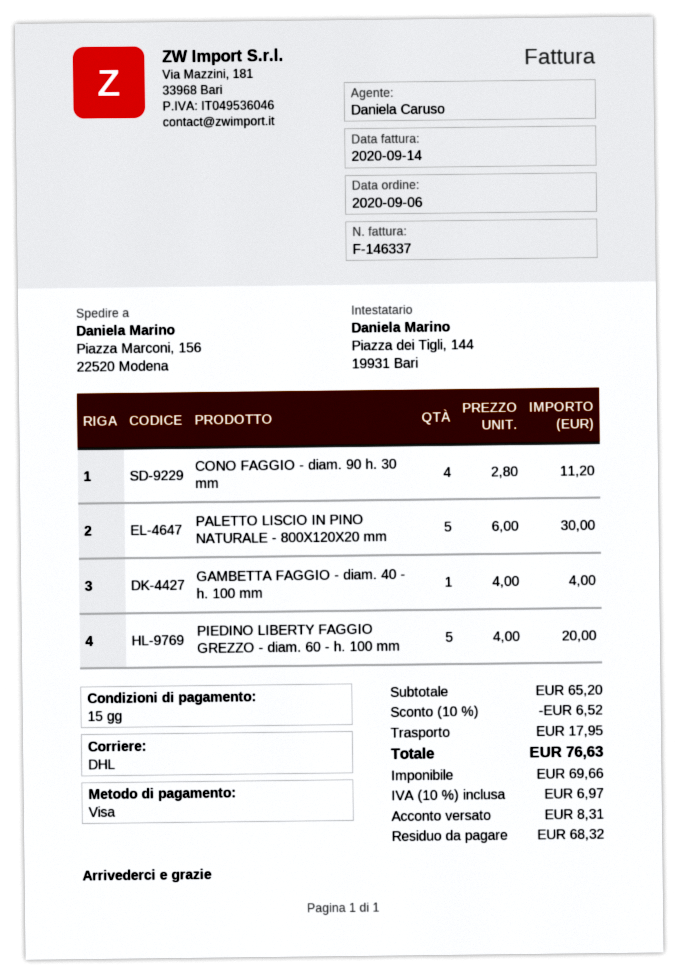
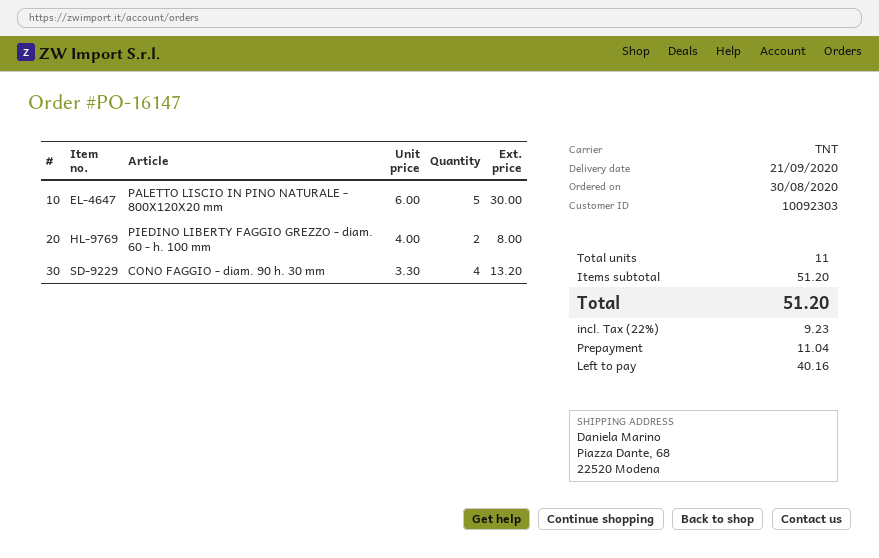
order date: 2020-09-06 -> 2020-08-30
shipping method: DHL -> TNT
ship to: Piazza Marconi, 156, 22520 Modena -> Piazza Dante, 68, 22520 Modena
CONO FAGGIO - diam. 90 h. 30 mm: 4 x 2.80 = 11.20 -> 4 x 3.30 = 13.20
GAMBETTA FAGGIO - diam. 40 - h. 100 mm: 1 x 4.00 = 4.00 -> none
PIEDINO LIBERTY FAGGIO GREZZO - diam. 60 - h. 100 mm: 5 x 4.00 = 20.00 -> 2 x 4.00 = 8.00
subtotal: 65.20 -> 51.20
discount: 10% = 6.52 -> none
shipping: 17.95 -> none
tax: 10% = 6.97 -> 22% = 9.23
total: 76.63 -> 51.20
deposit: 8.31 -> 11.04
balance: 68.32 -> 40.16

